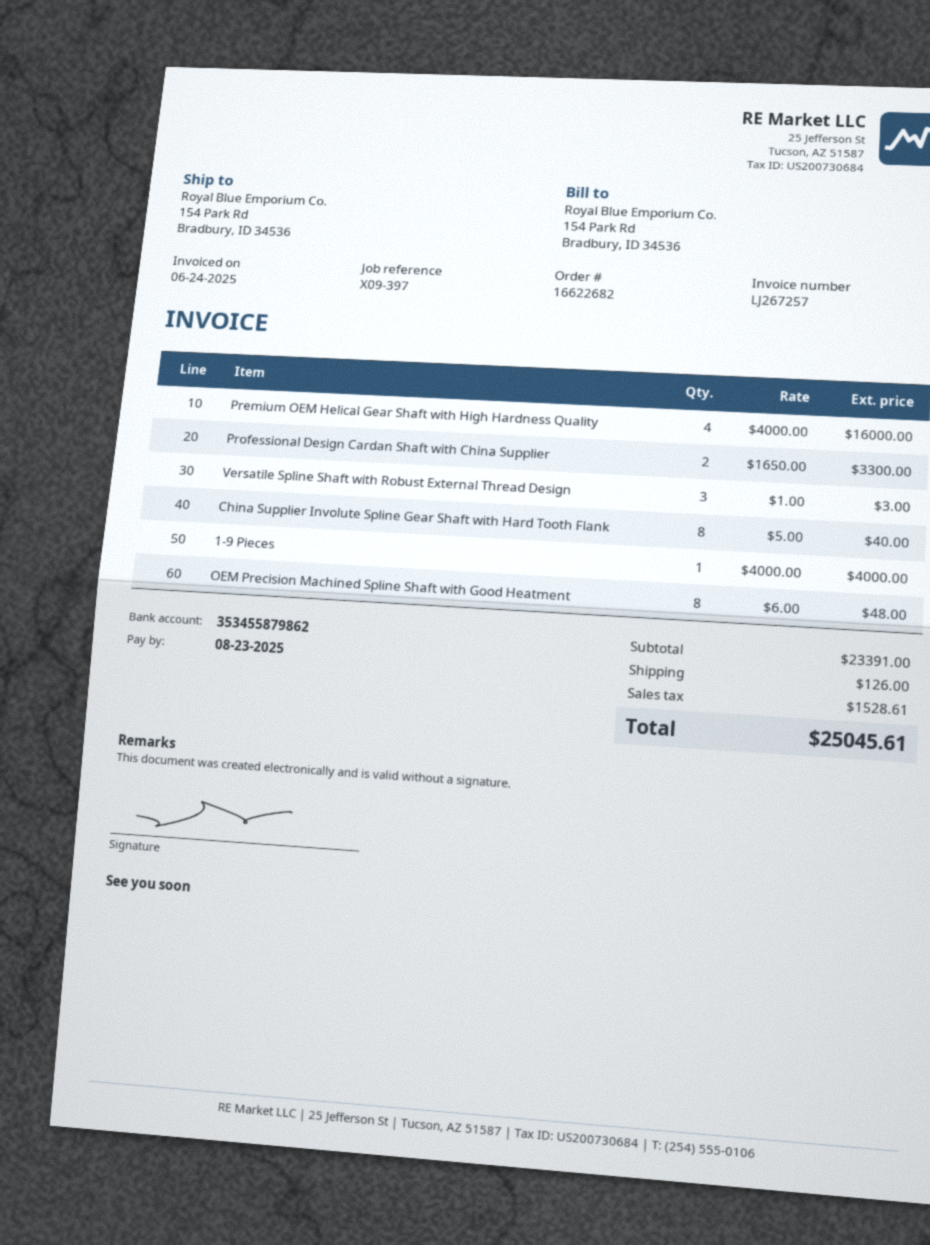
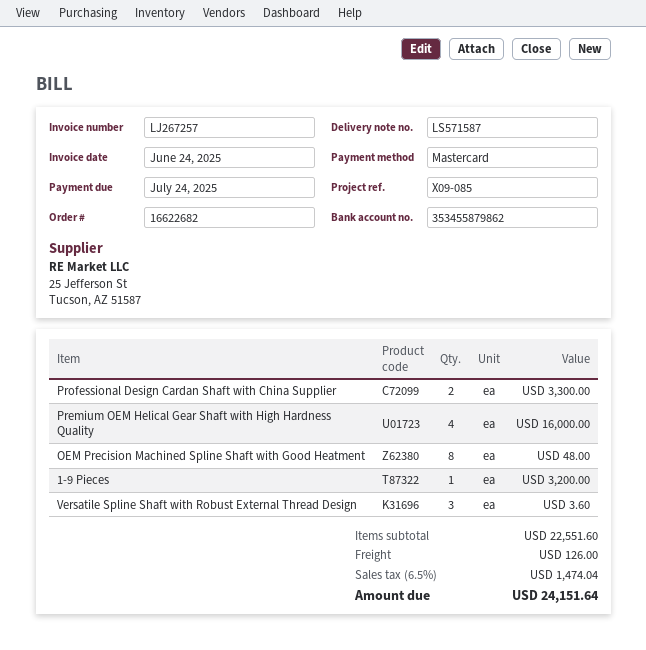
due date: 2025-08-23 -> 2025-07-24
reference: X09-397 -> X09-085
Versatile Spline Shaft with Robust External Thread Design: 3 for 3.00 -> 3 for 3.60
China Supplier Involute Spline Gear Shaft with Hard Tooth Flank: 8 for 40.00 -> none
1-9 Pieces: 1 for 4000.00 -> 1 for 3200.00
subtotal: 23391.00 -> 22551.60
tax: 1528.61 -> 1474.04
total: 25045.61 -> 24151.64

